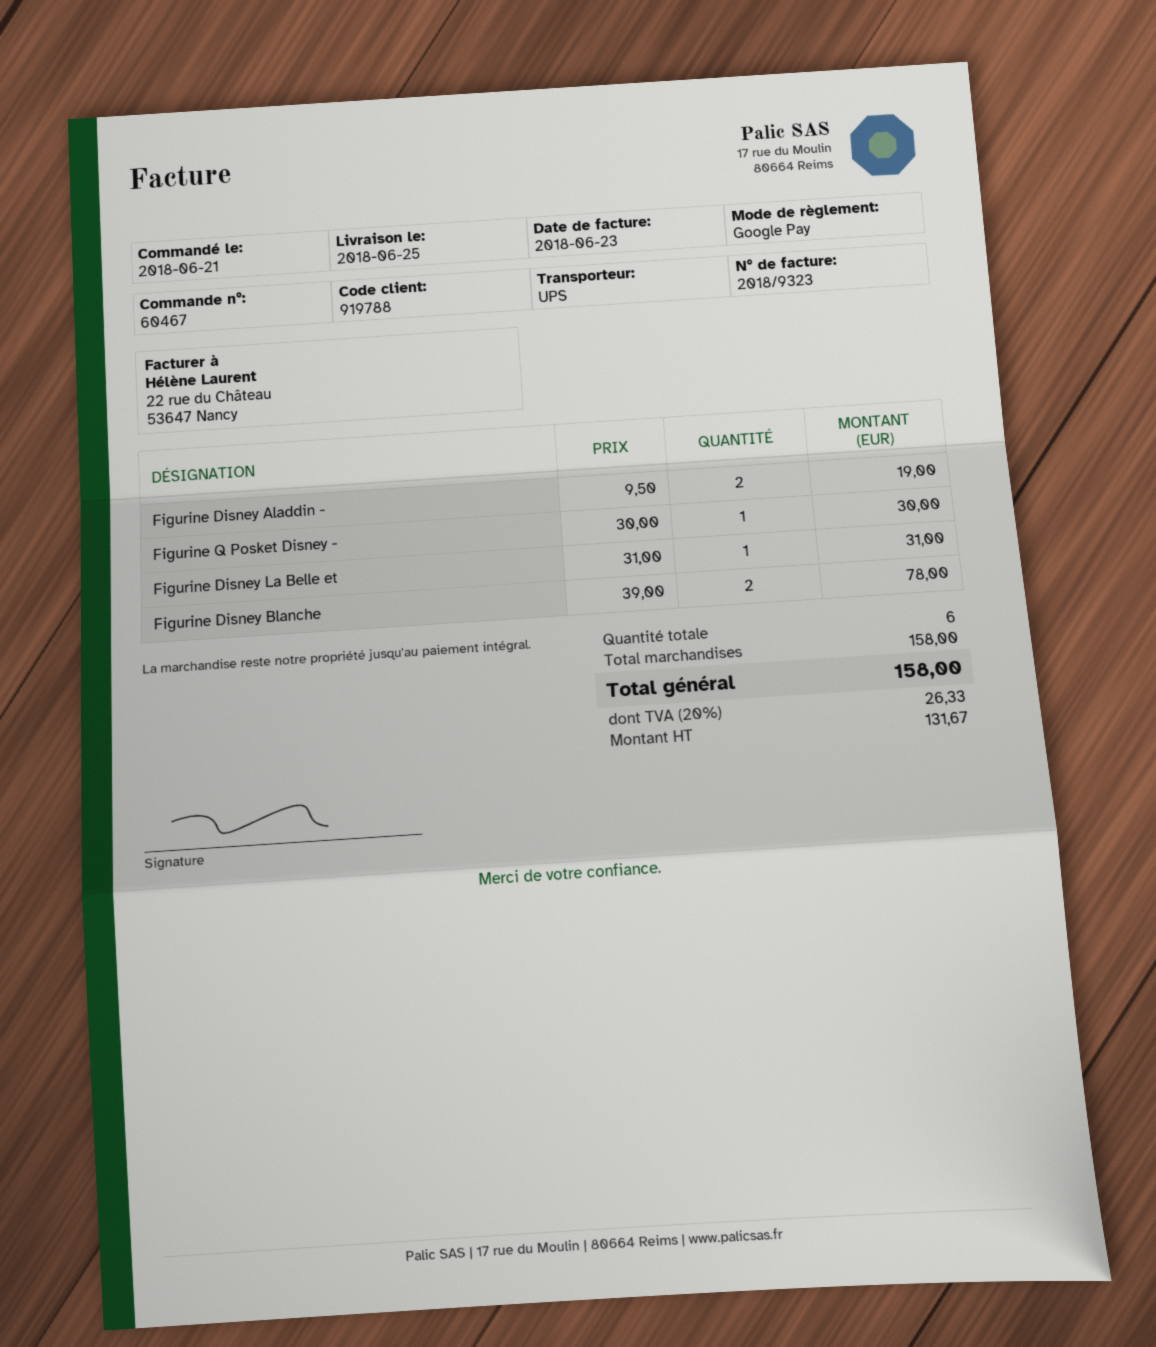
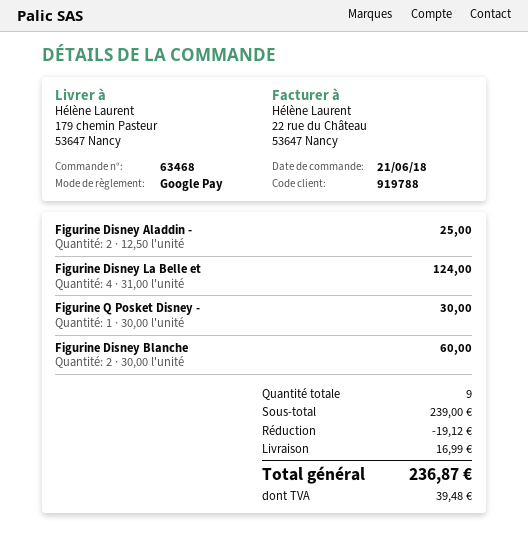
order number: 60467 -> 63468
Figurine Disney Aladdin -: 2 x 9.50 = 19.00 -> 2 x 12.50 = 25.00
Figurine Disney La Belle et: 1 x 31.00 = 31.00 -> 4 x 31.00 = 124.00
Figurine Disney Blanche: 2 x 39.00 = 78.00 -> 2 x 30.00 = 60.00
total quantity: 6 -> 9
subtotal: 158.00 -> 239.00
discount: none -> 19.12
shipping: none -> 16.99
tax: 26.33 -> 39.48
total: 158.00 -> 236.87

